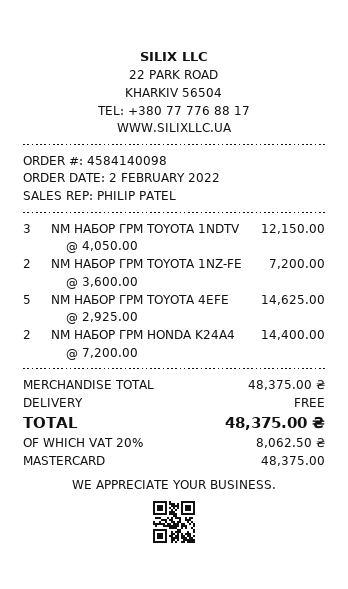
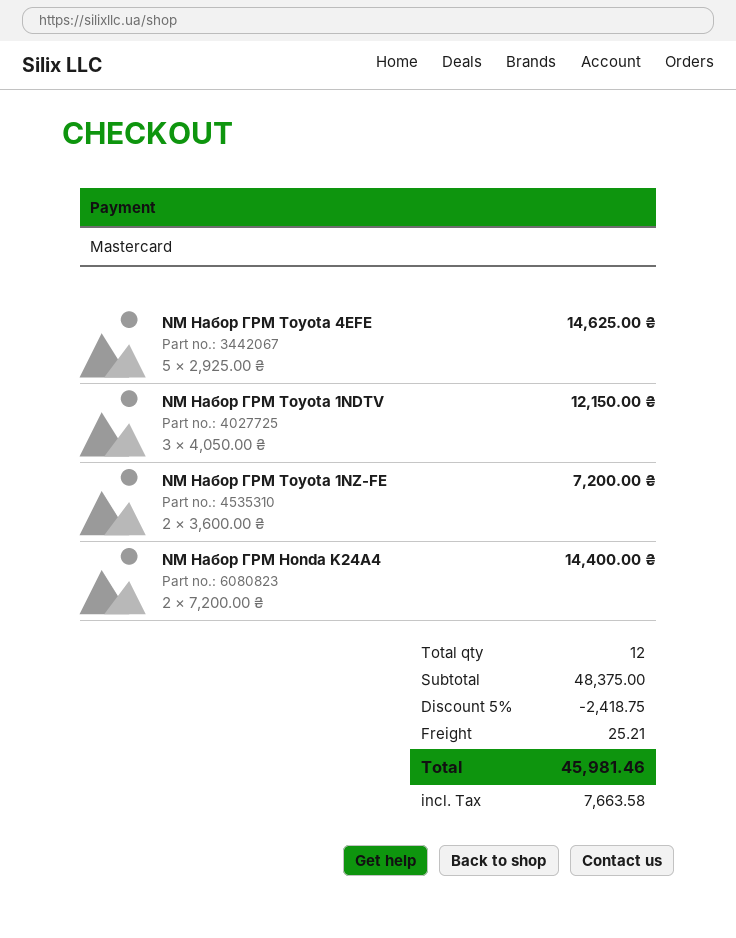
discount: none -> 5% = 2418.75
shipping: 0.00 -> 25.21
tax: 8062.50 -> 7663.58
total: 48375.00 -> 45981.46

